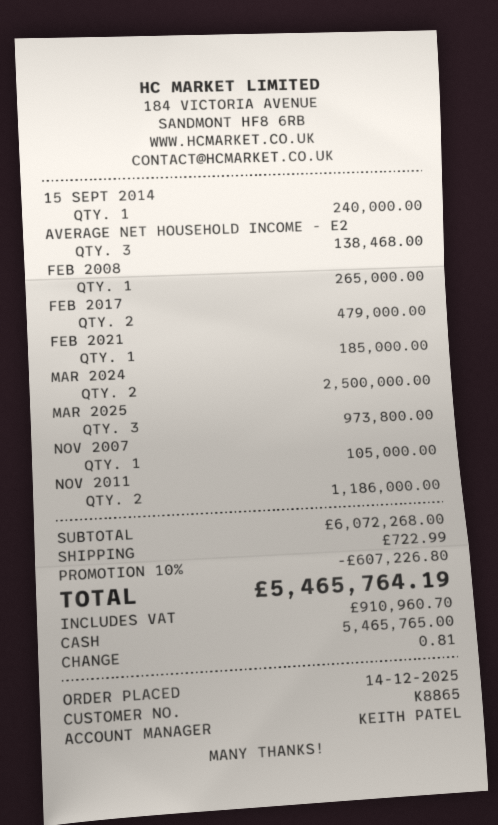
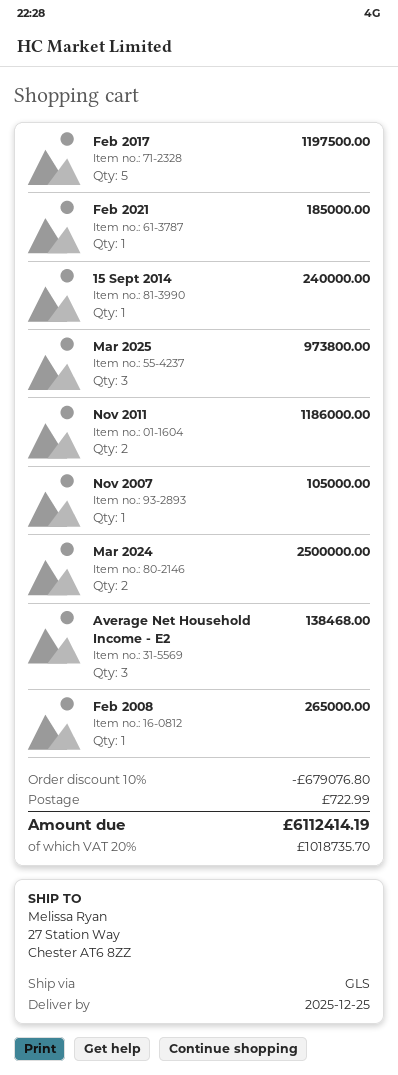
FEB 2017: 2 for 479000.00 -> 5 for 1197500.00
discount: 10% = 607226.80 -> 10% = 679076.80
tax: 910960.70 -> 1018735.70
total: 5465764.19 -> 6112414.19

